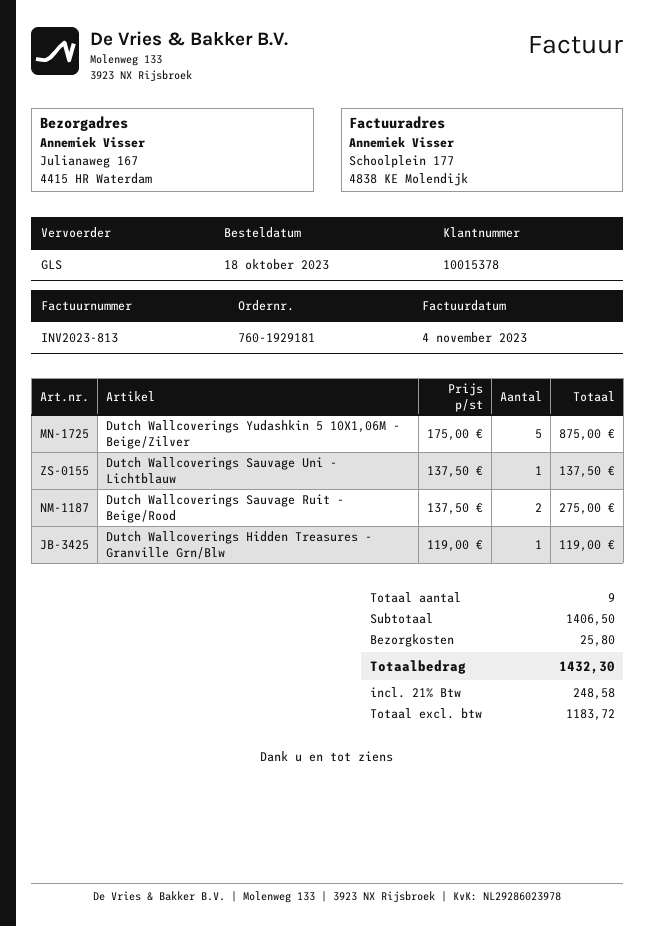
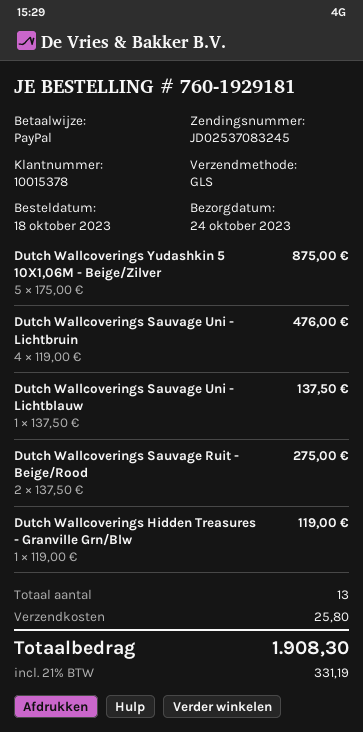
Dutch Wallcoverings Sauvage Uni - Lichtbruin: none -> 4 x 119.00 = 476.00
total quantity: 9 -> 13
tax: 21% = 248.58 -> 21% = 331.19
total: 1432.30 -> 1908.30

